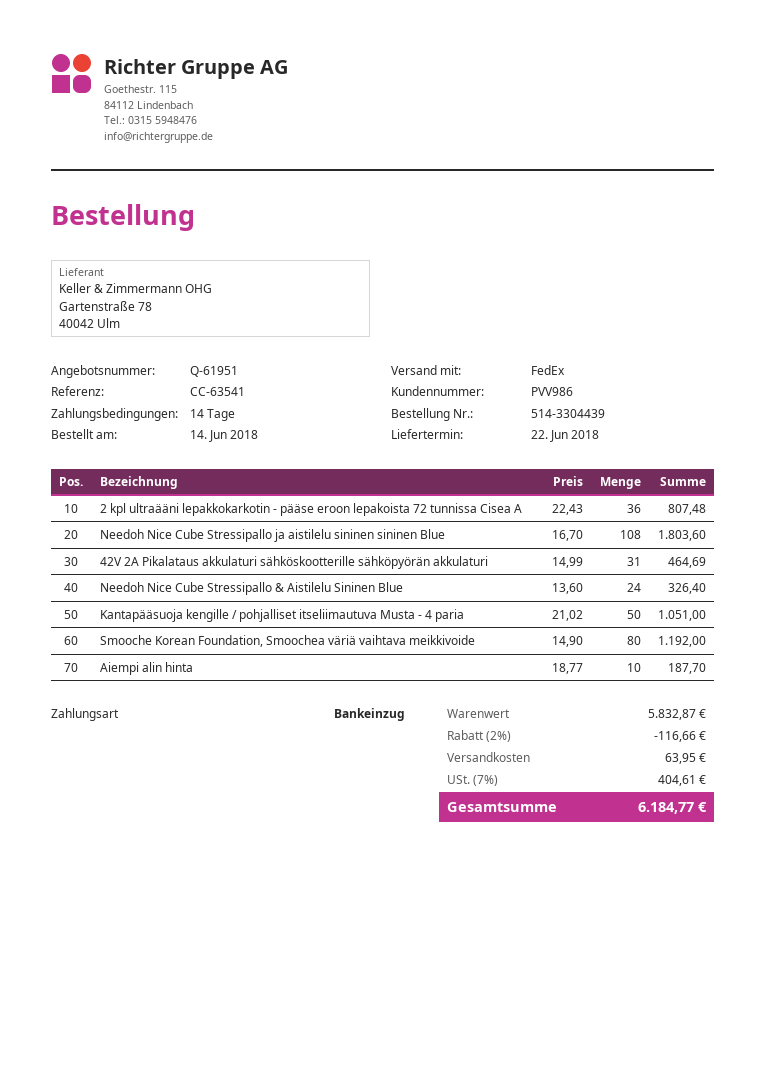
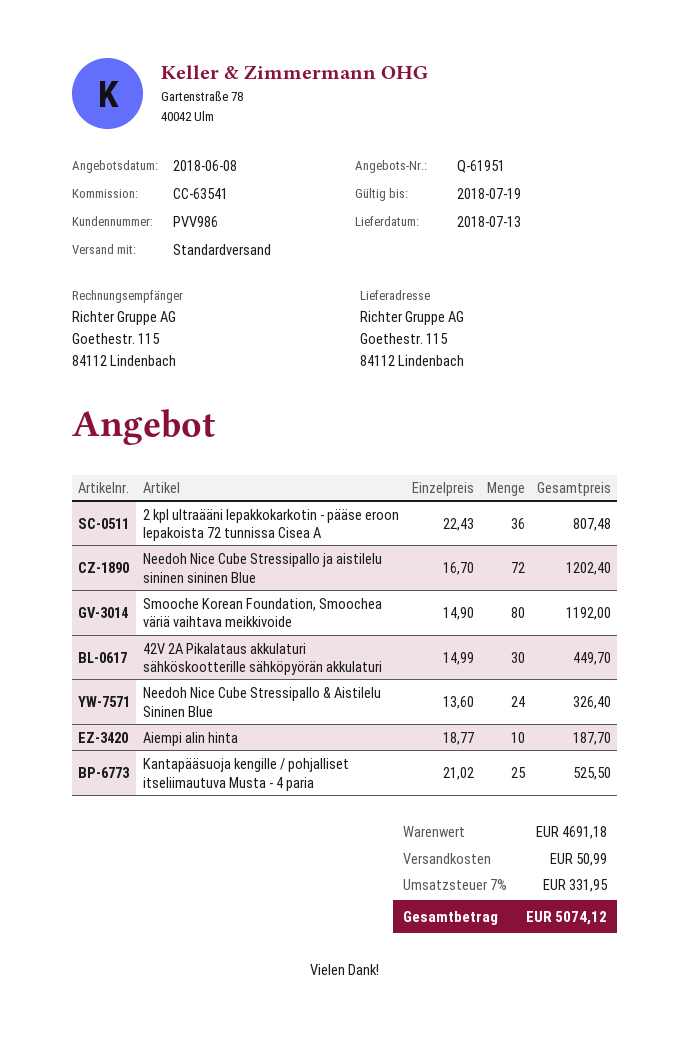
delivery date: 2018-06-22 -> 2018-07-13
shipping method: FedEx -> standard
Needoh Nice Cube Stressipallo ja aistilelu sininen sininen Blue: 108 x 16.70 = 1803.60 -> 72 x 16.70 = 1202.40
42V 2A Pikalataus akkulaturi sähköskootterille sähköpyörän akkulaturi: 31 x 14.99 = 464.69 -> 30 x 14.99 = 449.70
Kantapääsuoja kengille / pohjalliset itseliimautuva Musta - 4 paria: 50 x 21.02 = 1051.00 -> 25 x 21.02 = 525.50
subtotal: 5832.87 -> 4691.18
discount: 2% = 116.66 -> none
shipping: 63.95 -> 50.99
tax: 7% = 404.61 -> 7% = 331.95
total: 6184.77 -> 5074.12

